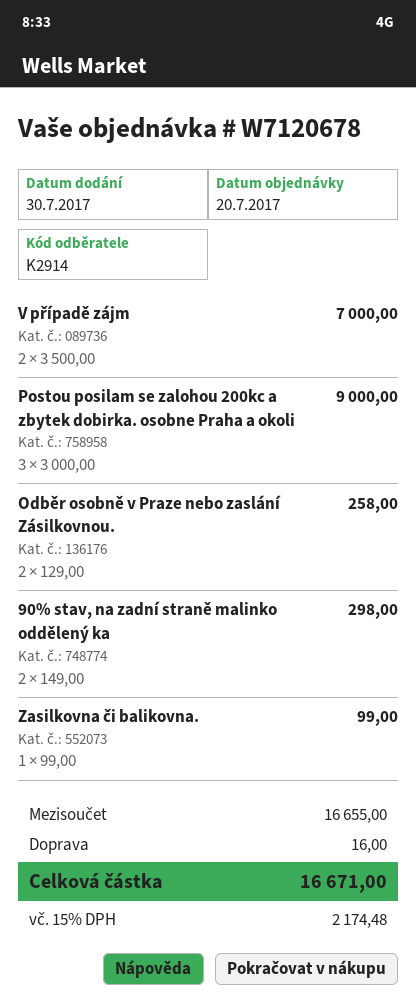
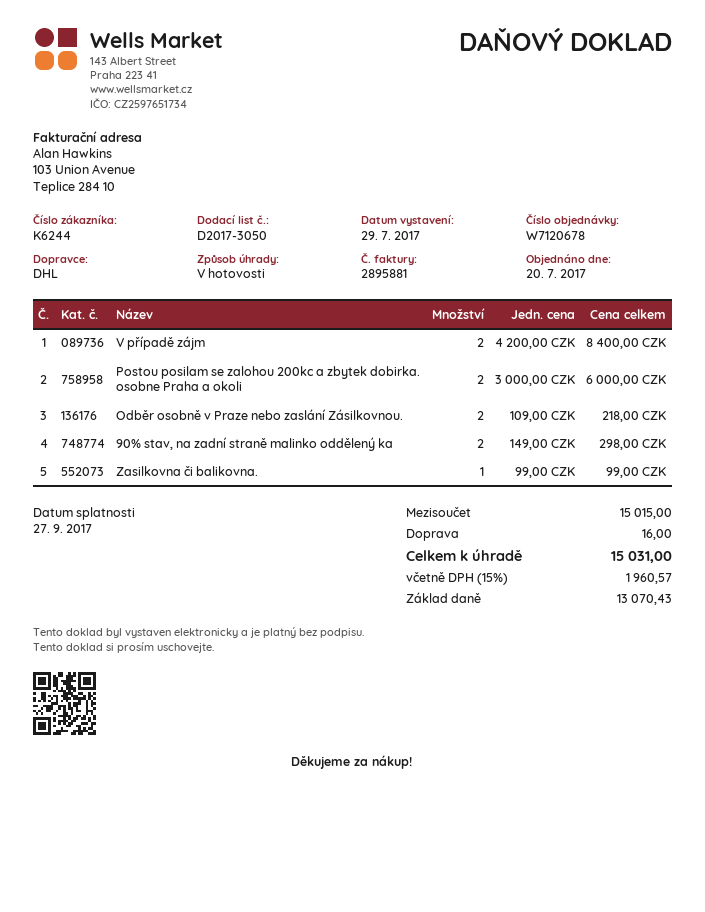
customer number: K2914 -> K6244
V případě zájm: 2 x 3500.00 = 7000.00 -> 2 x 4200.00 = 8400.00
Postou posilam se zalohou 200kc a zbytek dobirka. osobne Praha a okoli: 3 x 3000.00 = 9000.00 -> 2 x 3000.00 = 6000.00
Odběr osobně v Praze nebo zaslání Zásilkovnou.: 2 x 129.00 = 258.00 -> 2 x 109.00 = 218.00
subtotal: 16655.00 -> 15015.00
tax: 15% = 2174.48 -> 15% = 1960.57
total: 16671.00 -> 15031.00

